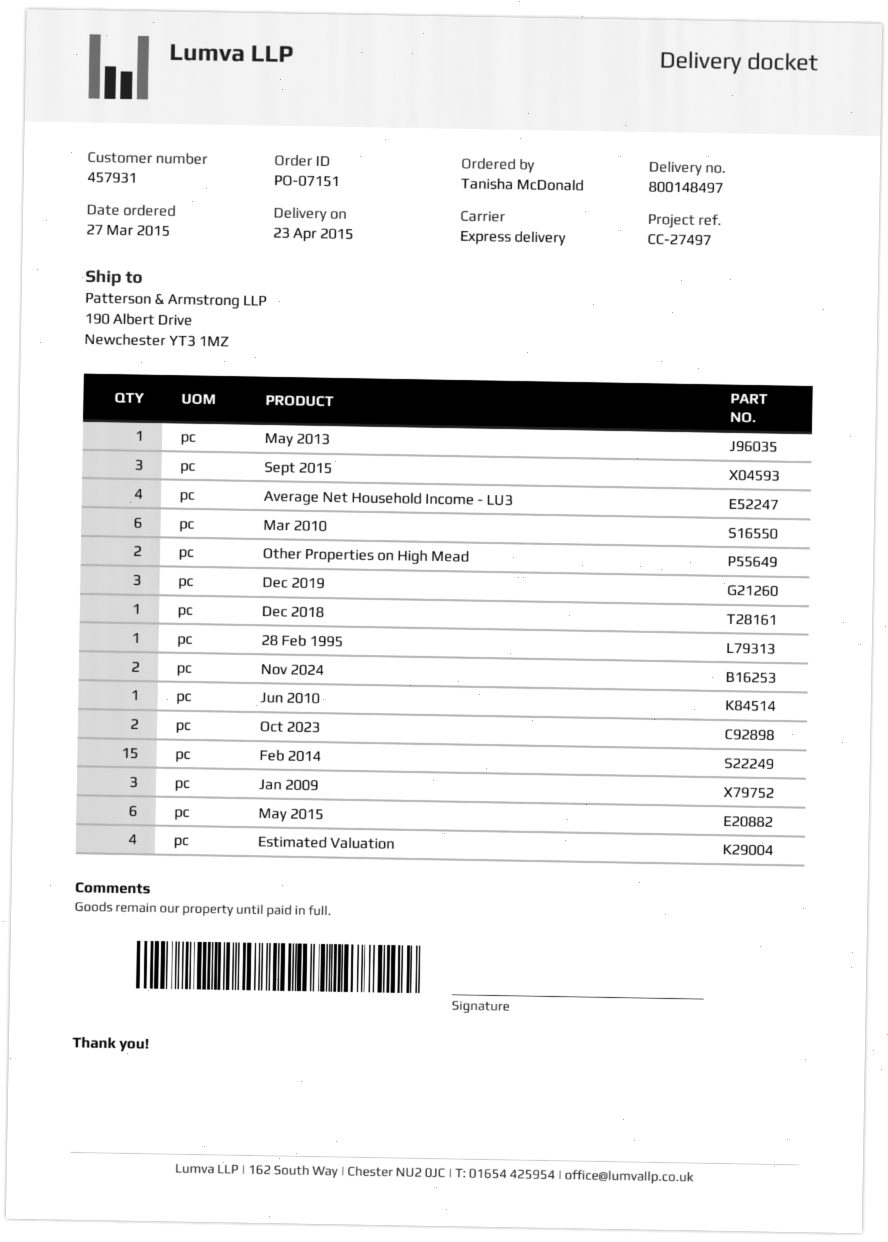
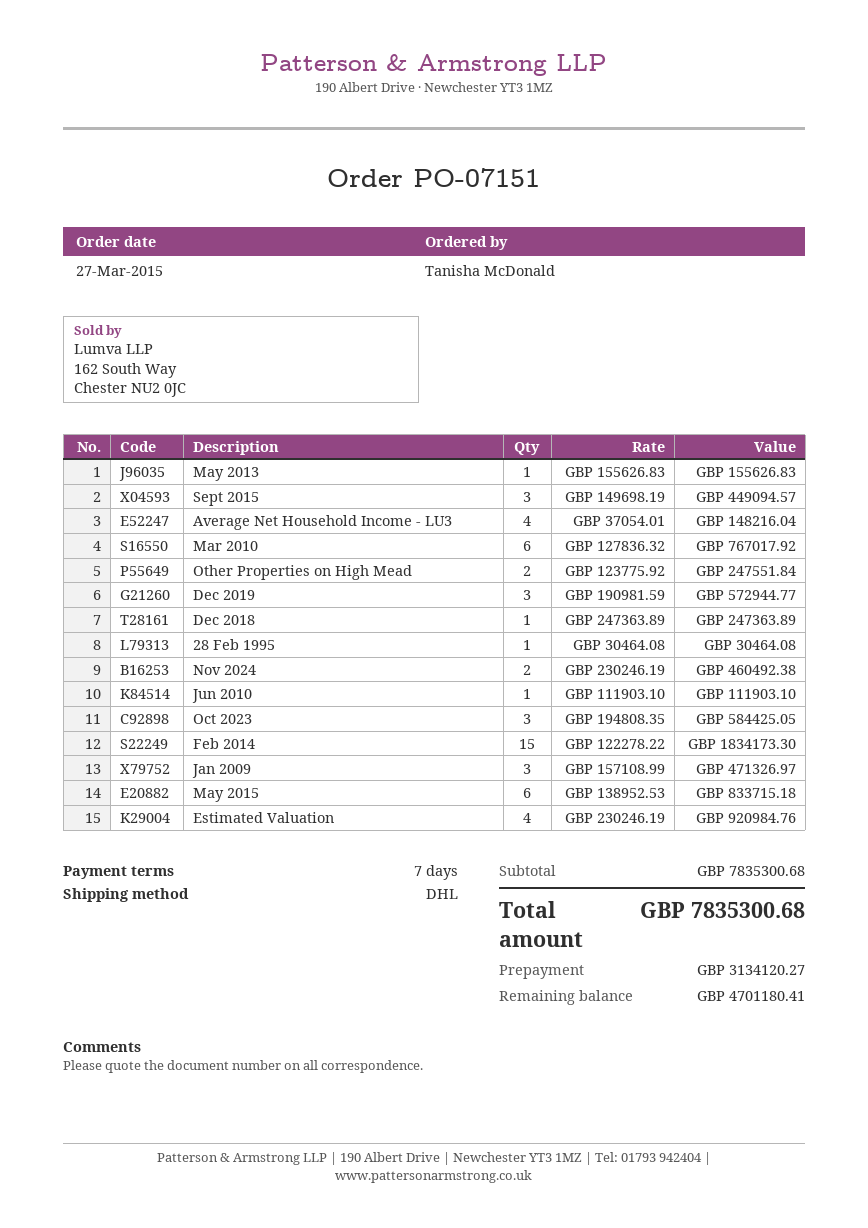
shipping method: express -> DHL
Oct 2023: 2 -> 3

